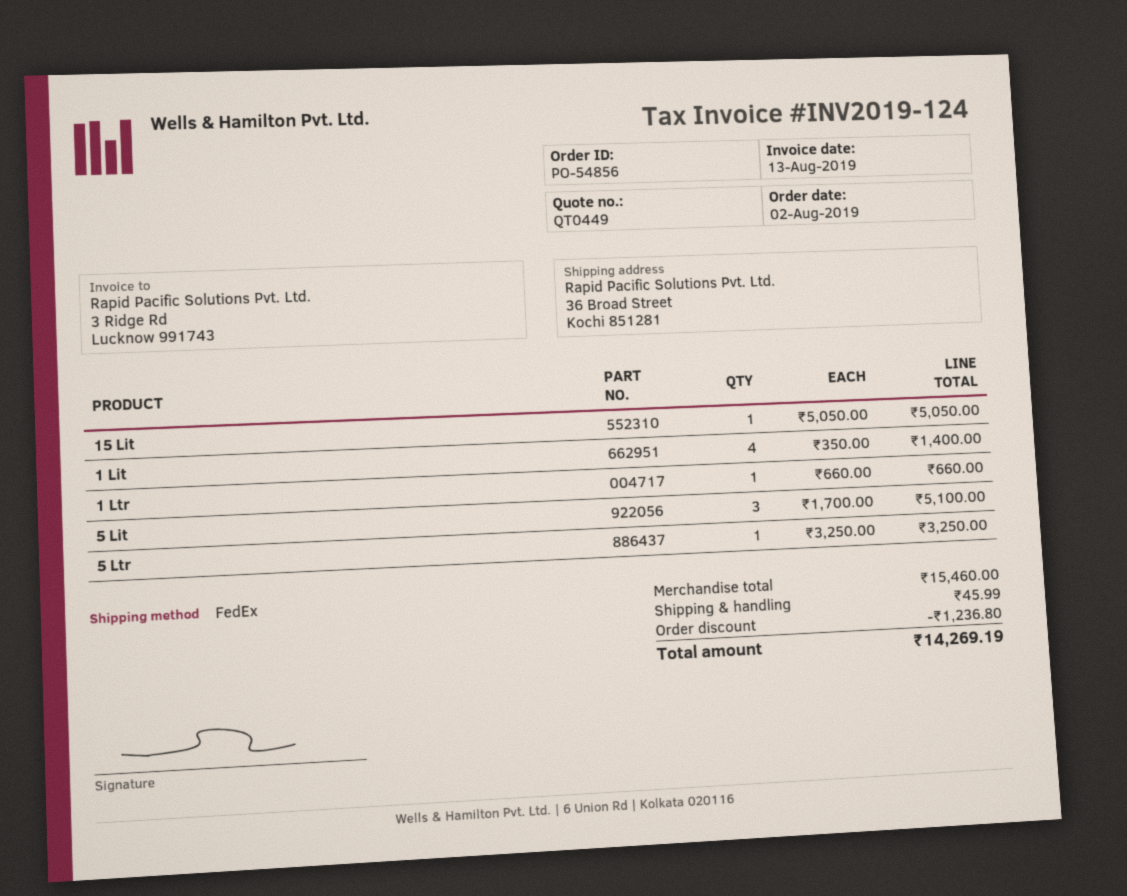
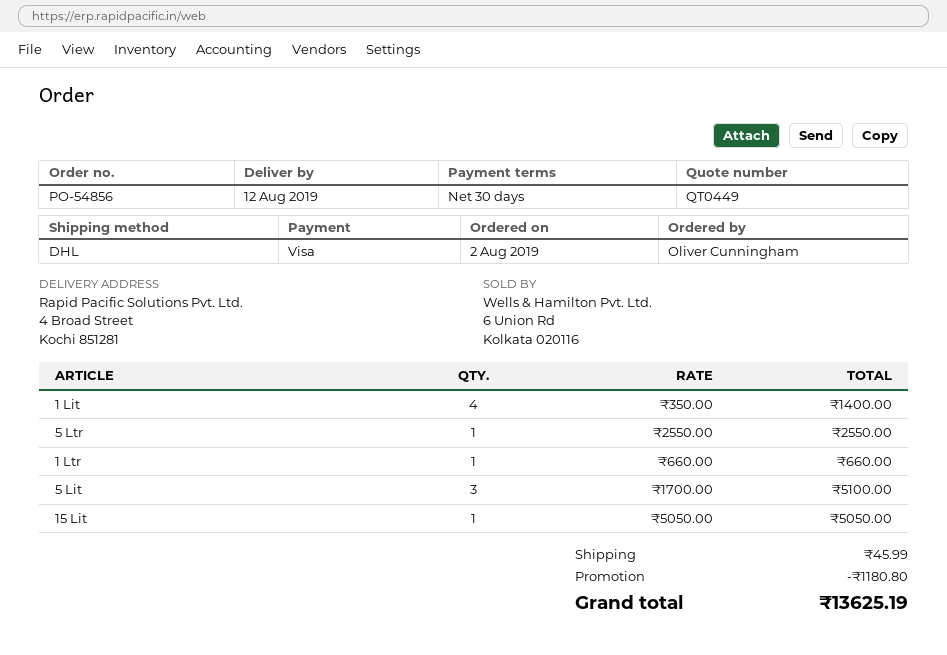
shipping method: FedEx -> DHL
ship to: 36 Broad Street, Kochi 851281 -> 4 Broad Street, Kochi 851281
5 Ltr: 1 x 3250.00 = 3250.00 -> 1 x 2550.00 = 2550.00
discount: 1236.80 -> 1180.80
total: 14269.19 -> 13625.19

